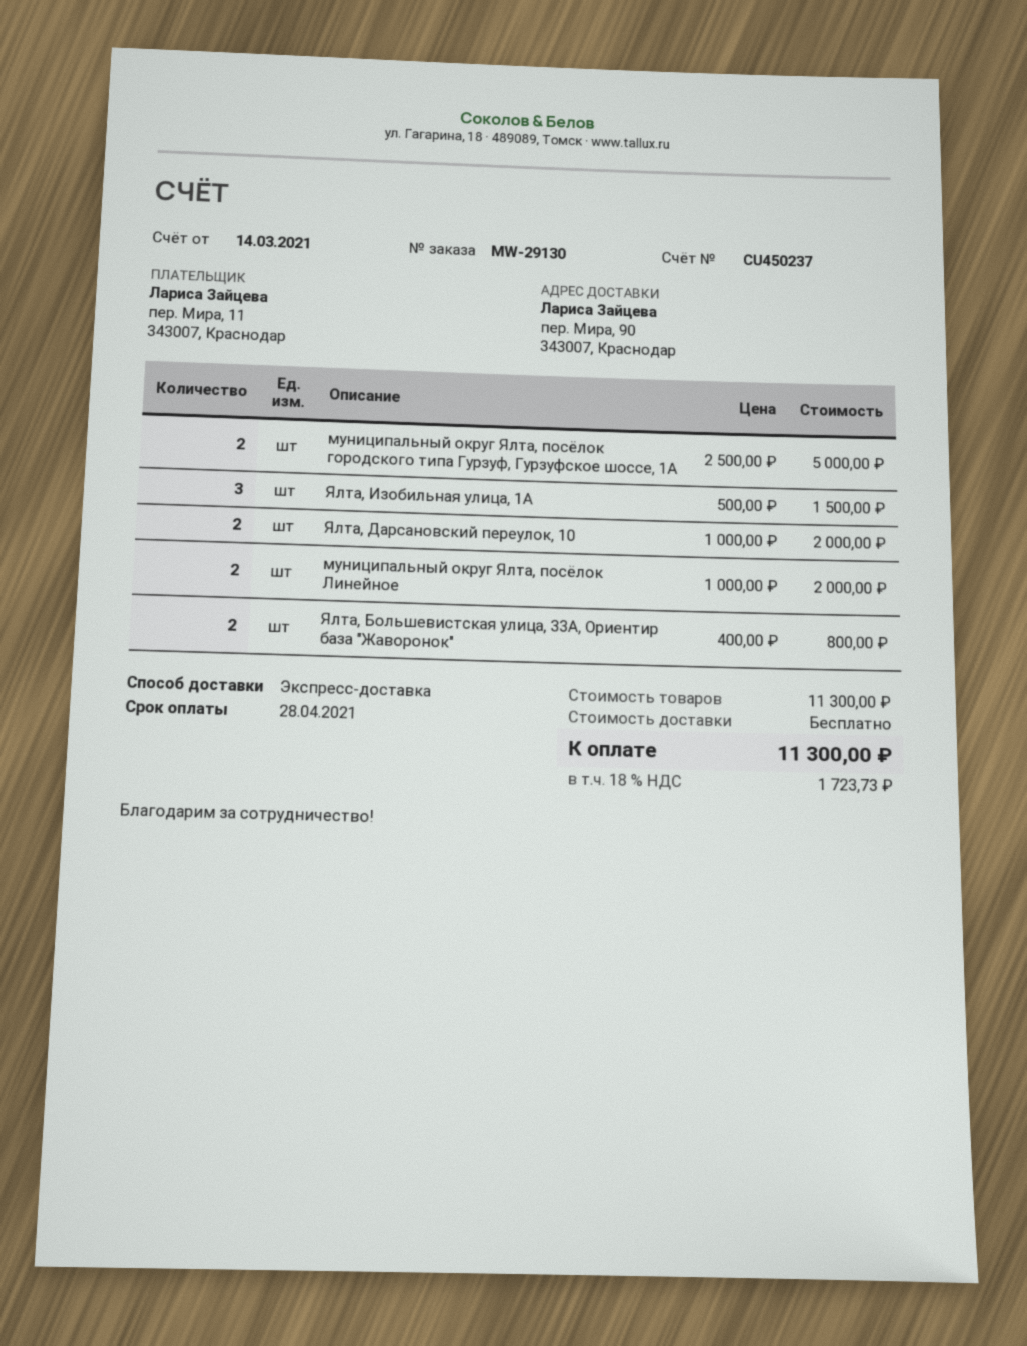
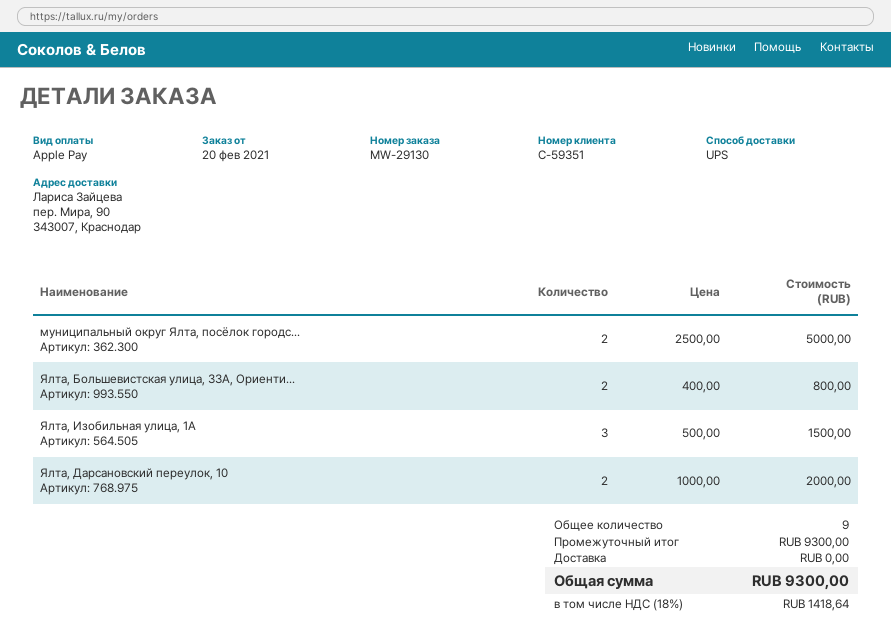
shipping method: express -> UPS
муниципальный округ Ялта, посёлок Линейное: 2 x 1000.00 = 2000.00 -> none
subtotal: 11300.00 -> 9300.00
tax: 18% = 1723.73 -> 18% = 1418.64
total: 11300.00 -> 9300.00

